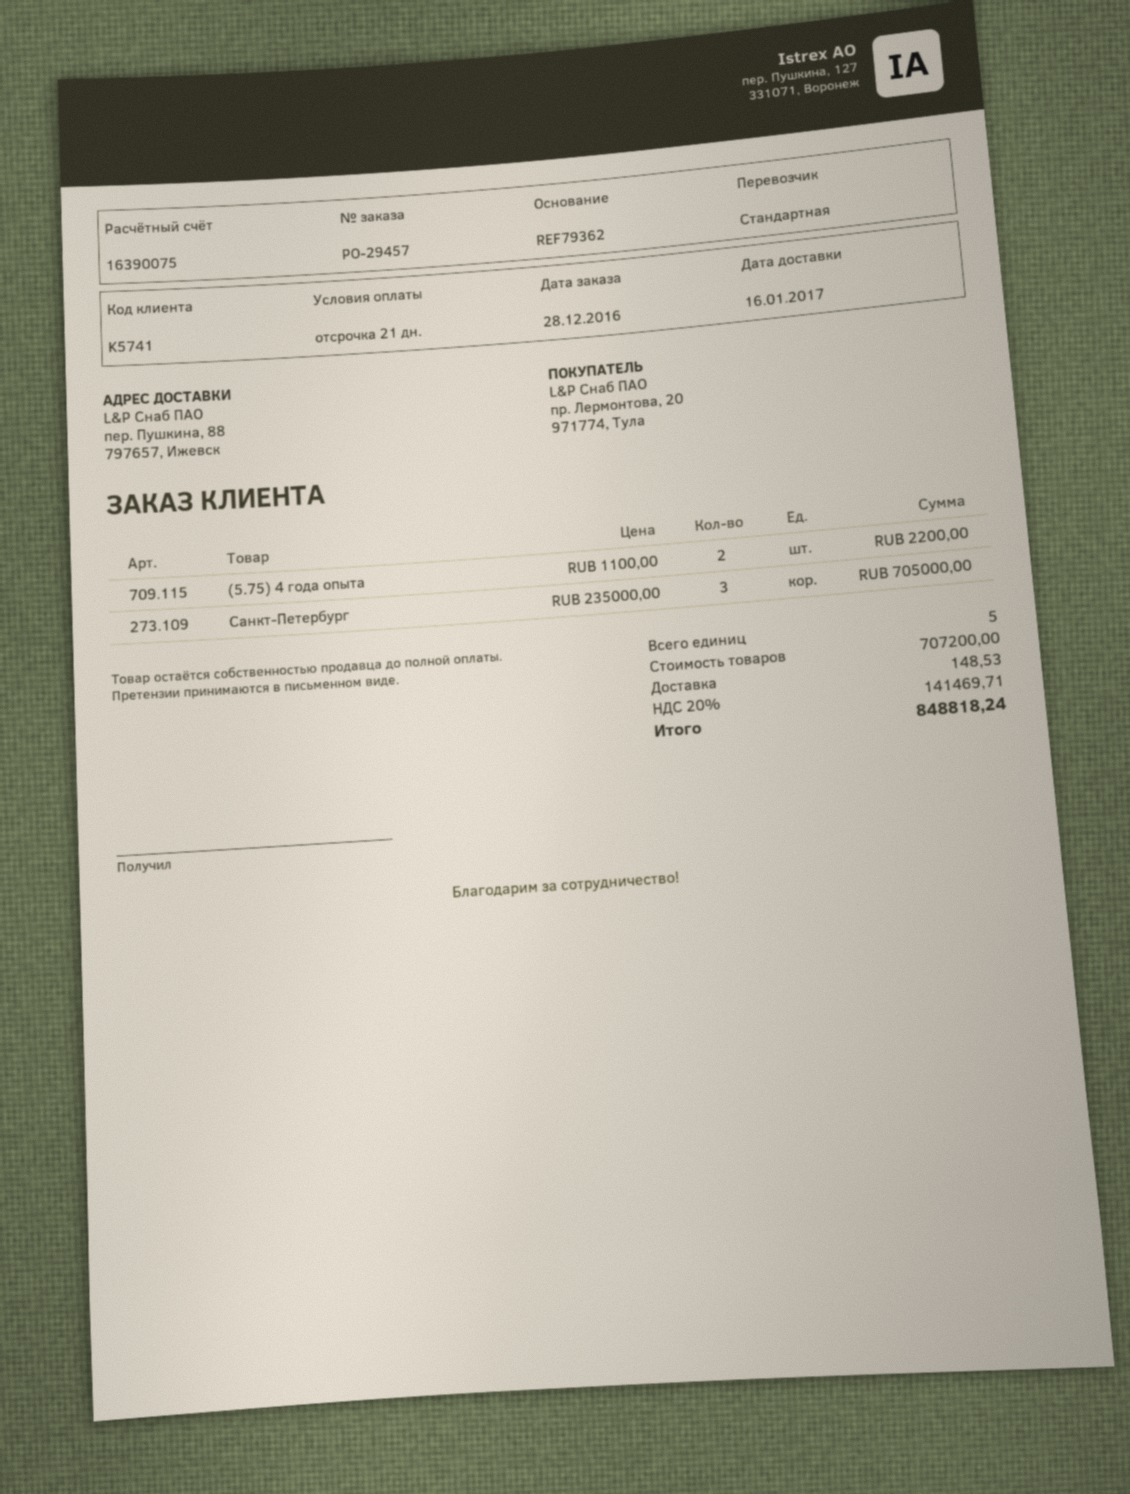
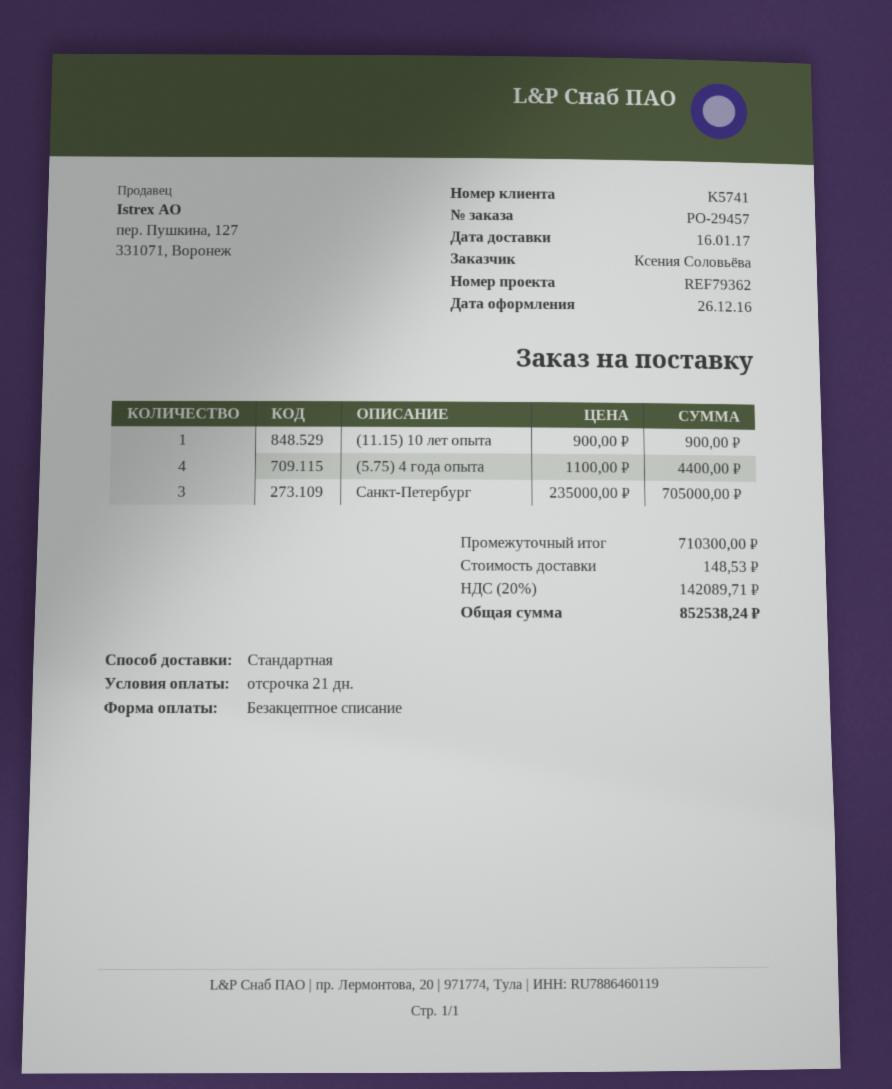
order date: 2016-12-28 -> 2016-12-26
(5.75) 4 года опыта: 2 x 1100.00 = 2200.00 -> 4 x 1100.00 = 4400.00
(11.15) 10 лет опыта: none -> 1 x 900.00 = 900.00
subtotal: 707200.00 -> 710300.00
tax: 20% = 141469.71 -> 20% = 142089.71
total: 848818.24 -> 852538.24

